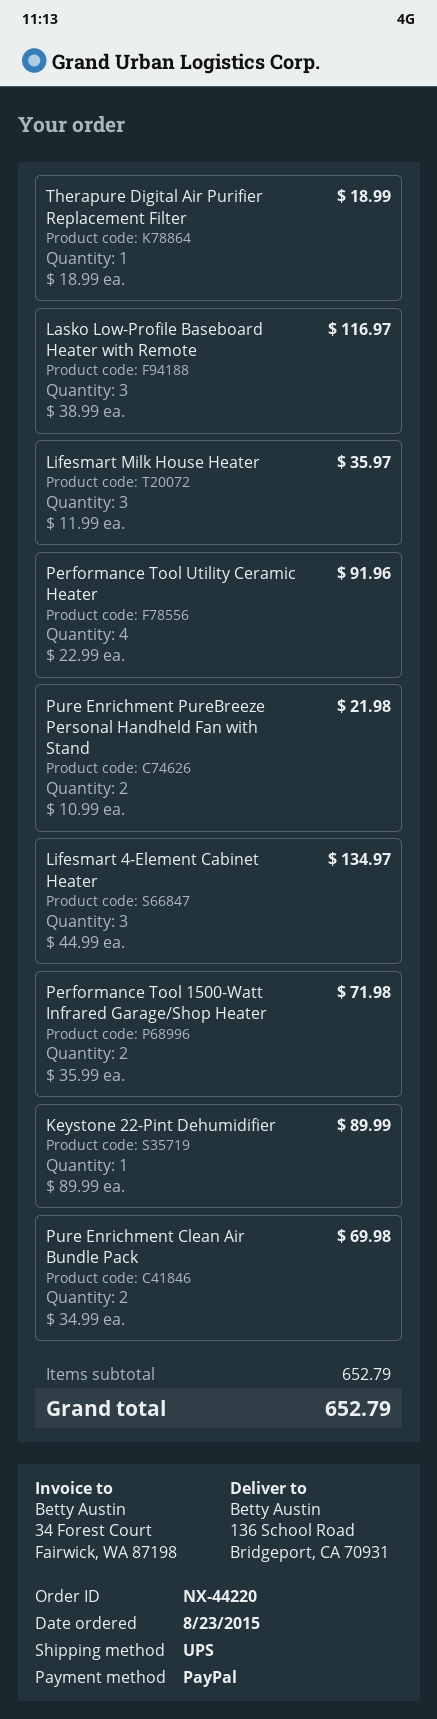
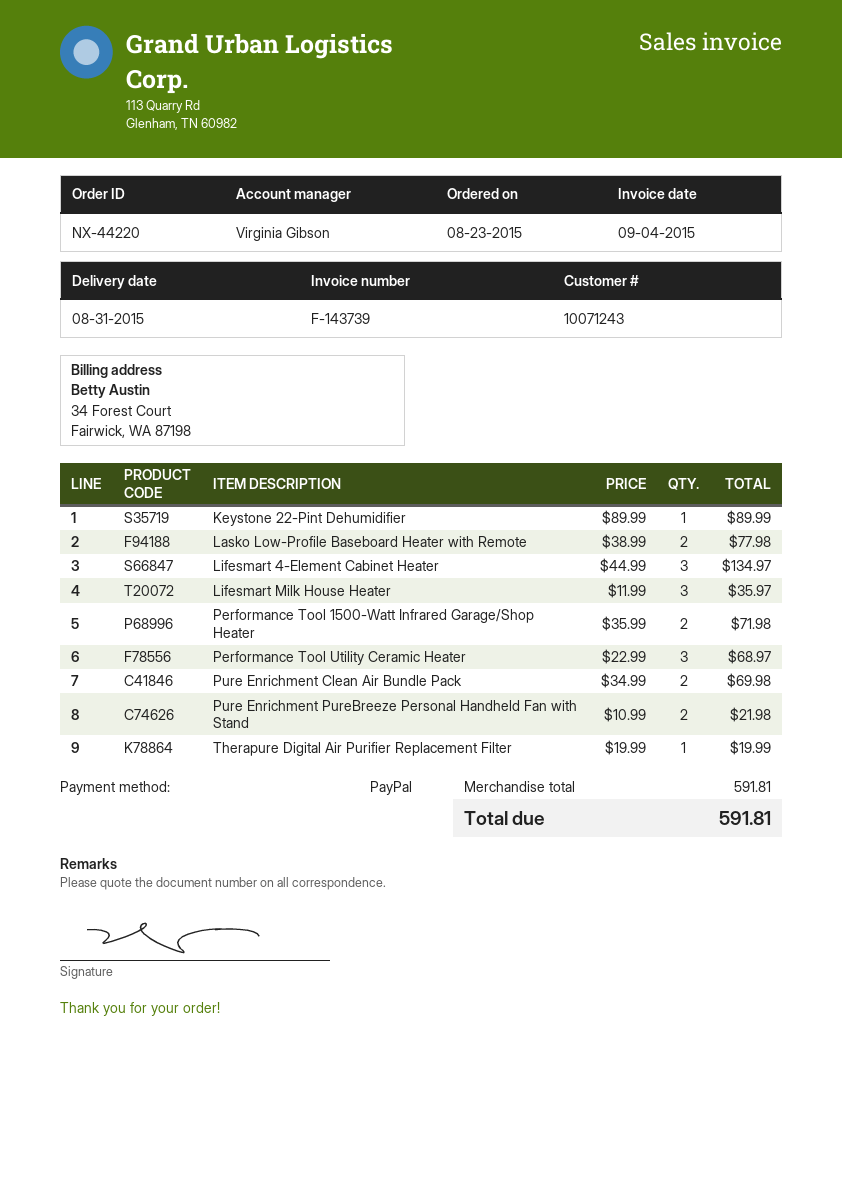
Therapure Digital Air Purifier Replacement Filter: 1 x 18.99 = 18.99 -> 1 x 19.99 = 19.99
Lasko Low-Profile Baseboard Heater with Remote: 3 x 38.99 = 116.97 -> 2 x 38.99 = 77.98
Performance Tool Utility Ceramic Heater: 4 x 22.99 = 91.96 -> 3 x 22.99 = 68.97
subtotal: 652.79 -> 591.81
total: 652.79 -> 591.81

